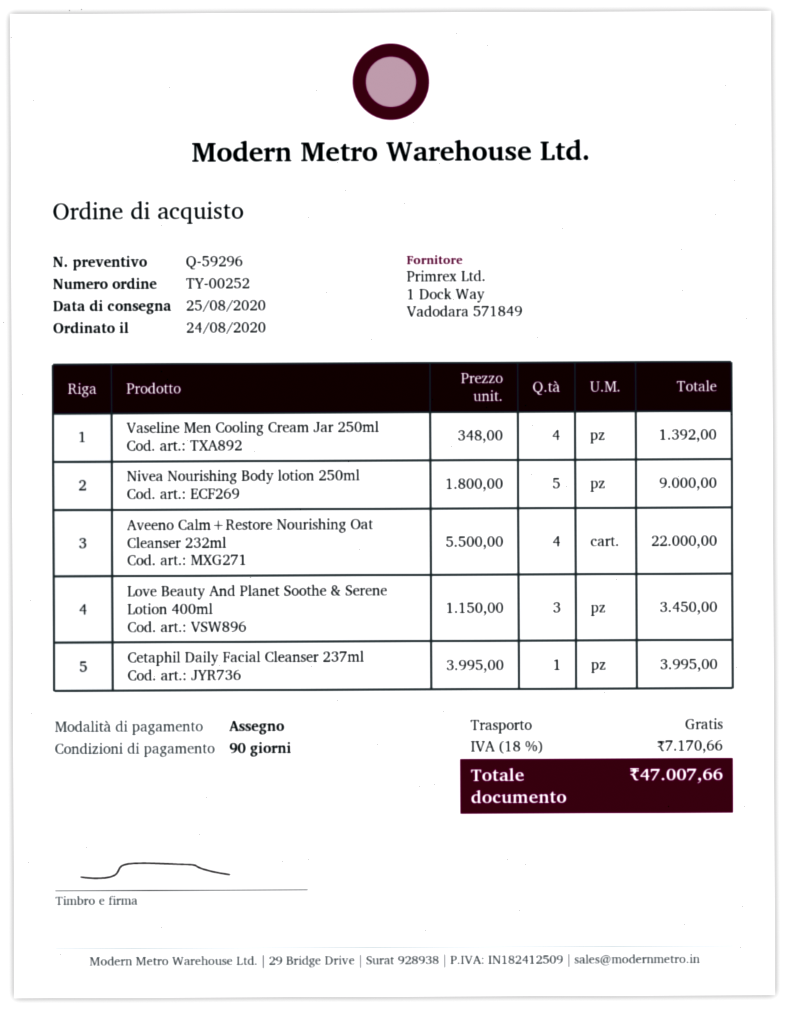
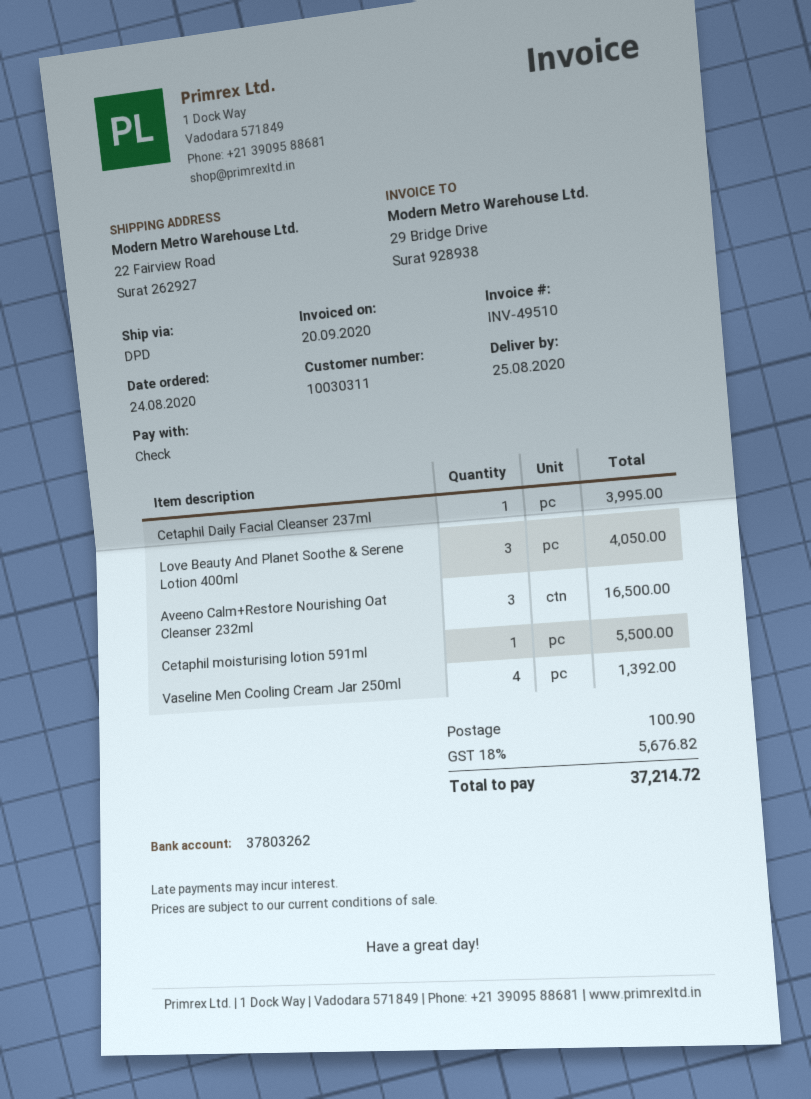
Nivea Nourishing Body lotion 250ml: 5 for 9000.00 -> none
Aveeno Calm+Restore Nourishing Oat Cleanser 232ml: 4 for 22000.00 -> 3 for 16500.00
Love Beauty And Planet Soothe & Serene Lotion 400ml: 3 for 3450.00 -> 3 for 4050.00
Cetaphil moisturising lotion 591ml: none -> 1 for 5500.00
shipping: 0.00 -> 100.90
tax: 18% = 7170.66 -> 18% = 5676.82
total: 47007.66 -> 37214.72

